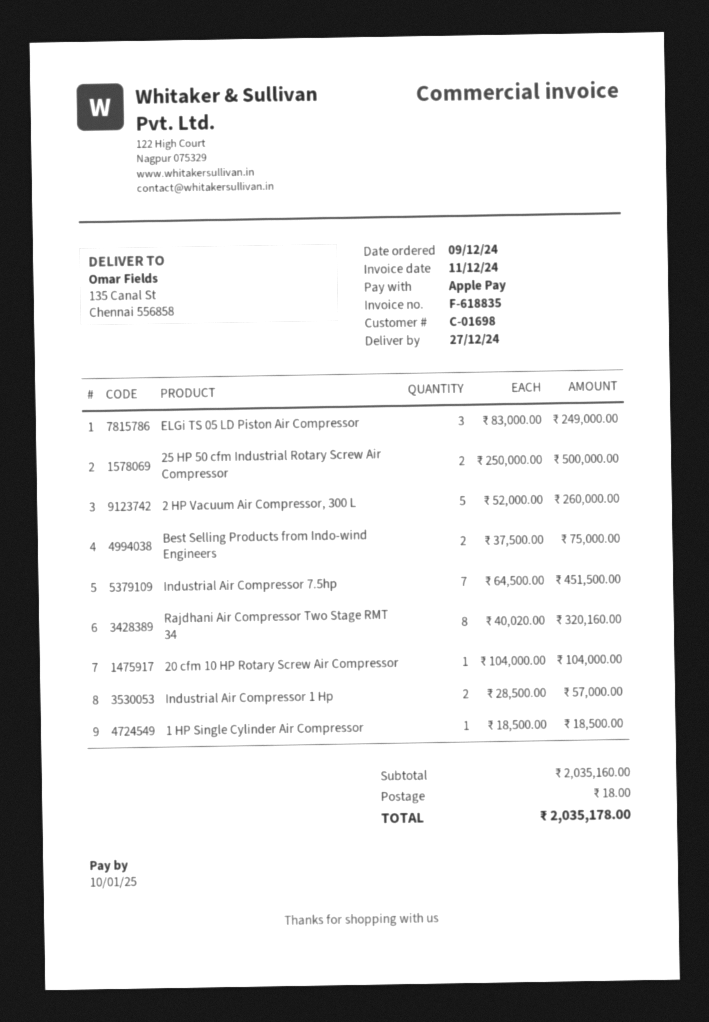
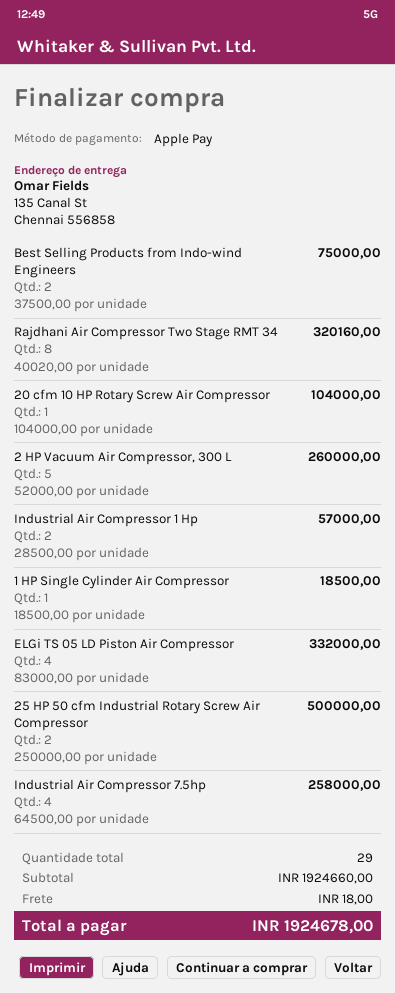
ELGi TS 05 LD Piston Air Compressor: 3 x 83000.00 = 249000.00 -> 4 x 83000.00 = 332000.00
Industrial Air Compressor 7.5hp: 7 x 64500.00 = 451500.00 -> 4 x 64500.00 = 258000.00
subtotal: 2035160.00 -> 1924660.00
total: 2035178.00 -> 1924678.00

